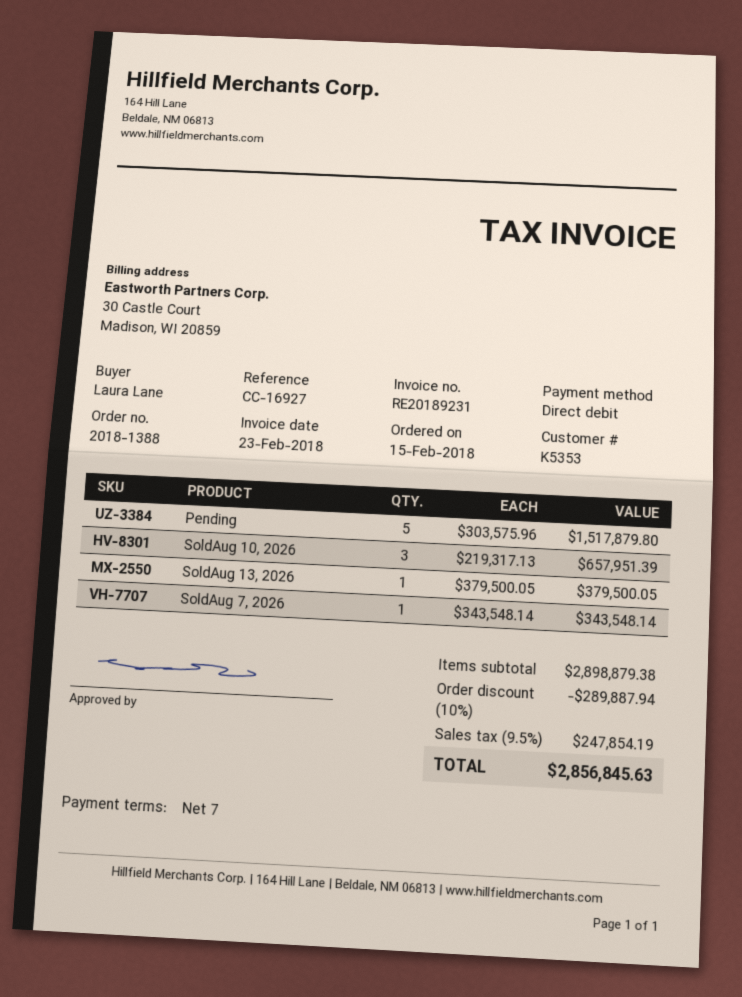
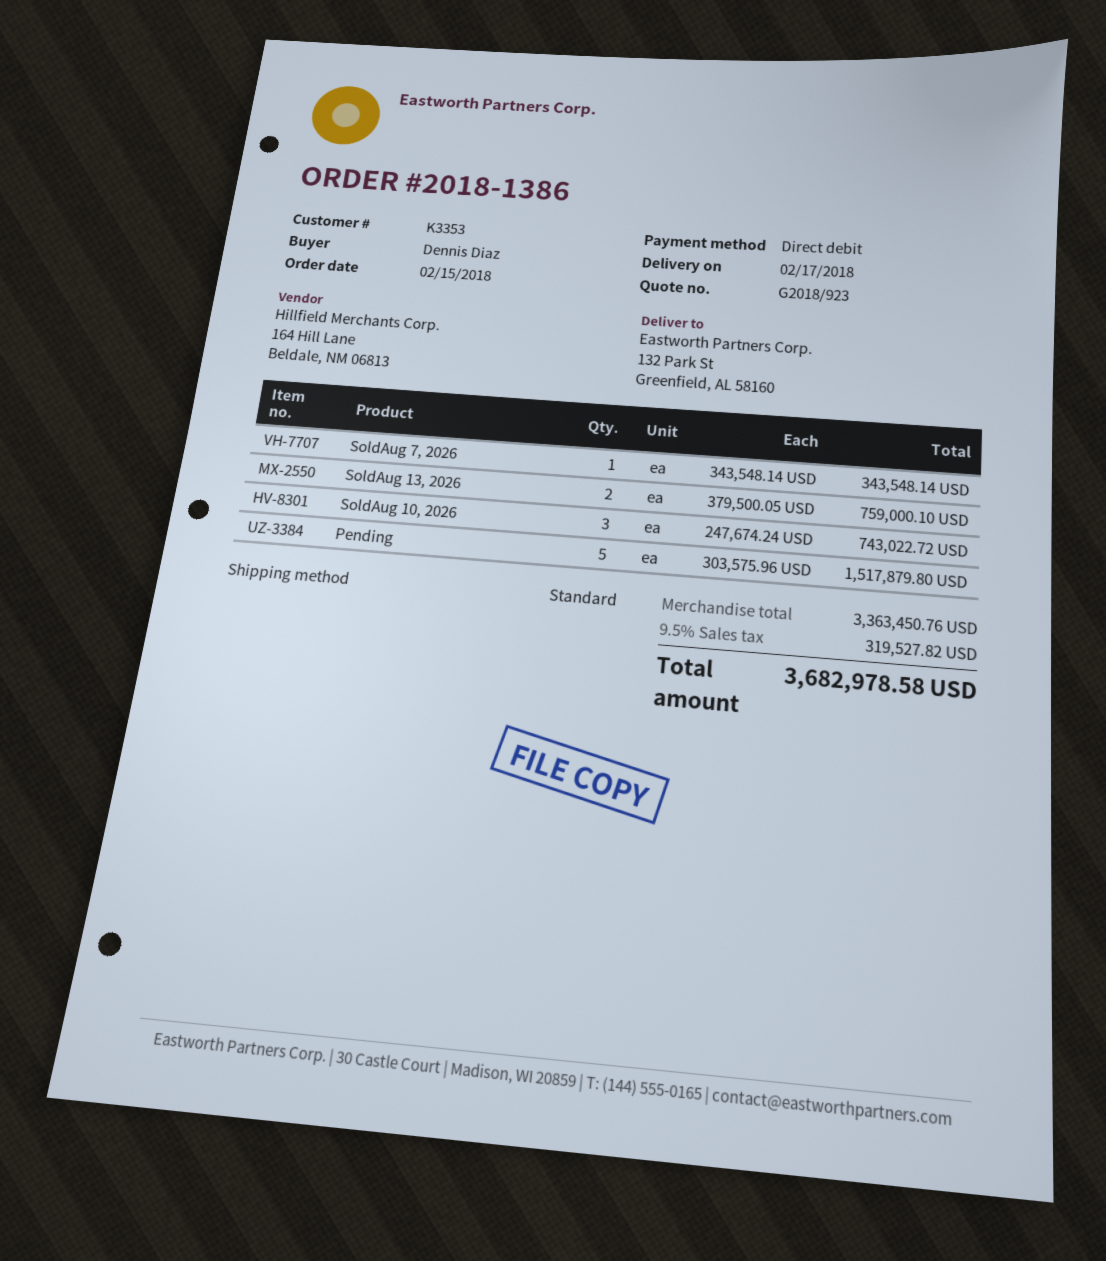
order number: 2018-1388 -> 2018-1386
customer number: K5353 -> K3353
ordered by: Laura Lane -> Dennis Diaz
SoldAug 10, 2026: 3 x 219317.13 = 657951.39 -> 3 x 247674.24 = 743022.72
SoldAug 13, 2026: 1 x 379500.05 = 379500.05 -> 2 x 379500.05 = 759000.10
subtotal: 2898879.38 -> 3363450.76
discount: 10% = 289887.94 -> none
tax: 9.5% = 247854.19 -> 9.5% = 319527.82
total: 2856845.63 -> 3682978.58

